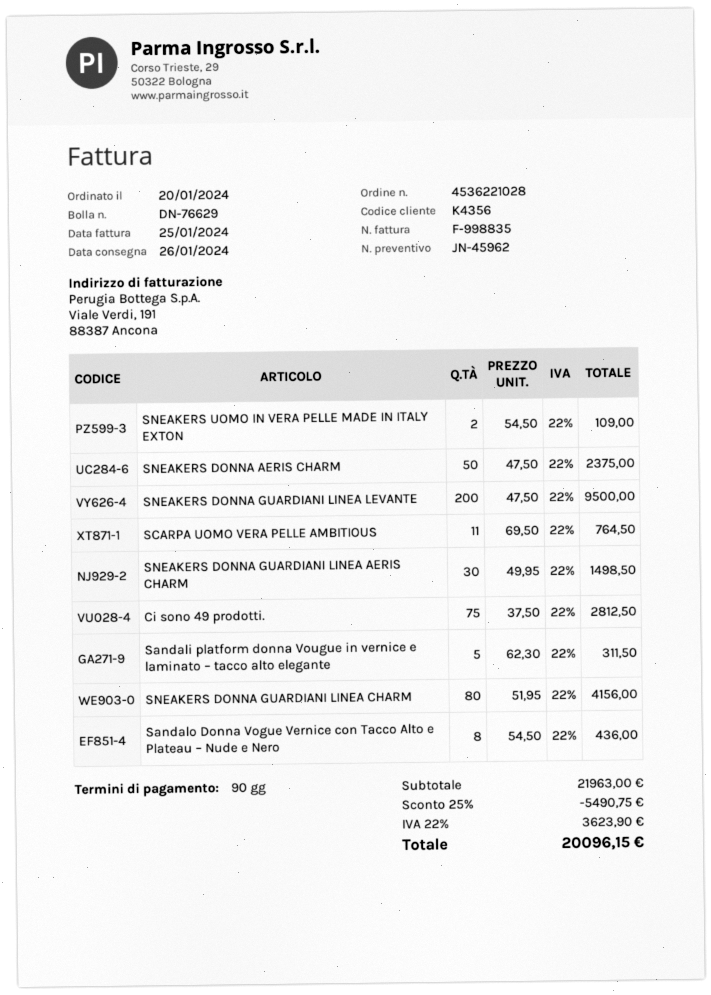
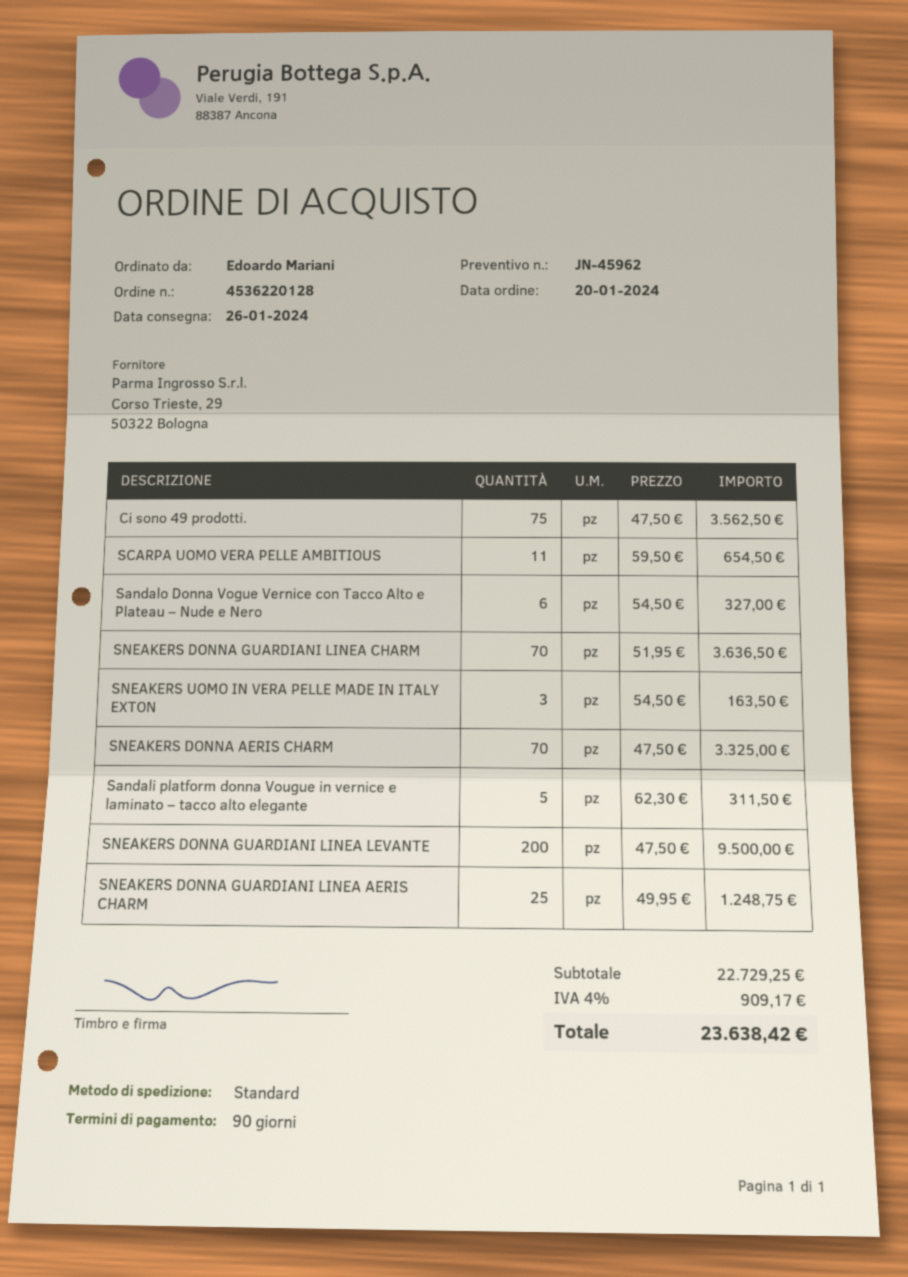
order number: 4536221028 -> 4536220128
SNEAKERS UOMO IN VERA PELLE MADE IN ITALY EXTON: 2 x 54.50 = 109.00 -> 3 x 54.50 = 163.50
SNEAKERS DONNA AERIS CHARM: 50 x 47.50 = 2375.00 -> 70 x 47.50 = 3325.00
SCARPA UOMO VERA PELLE AMBITIOUS: 11 x 69.50 = 764.50 -> 11 x 59.50 = 654.50
SNEAKERS DONNA GUARDIANI LINEA AERIS CHARM: 30 x 49.95 = 1498.50 -> 25 x 49.95 = 1248.75
Ci sono 49 prodotti.: 75 x 37.50 = 2812.50 -> 75 x 47.50 = 3562.50
SNEAKERS DONNA GUARDIANI LINEA CHARM: 80 x 51.95 = 4156.00 -> 70 x 51.95 = 3636.50
Sandalo Donna Vogue Vernice con Tacco Alto e Plateau – Nude e Nero: 8 x 54.50 = 436.00 -> 6 x 54.50 = 327.00
subtotal: 21963.00 -> 22729.25
discount: 25% = 5490.75 -> none
tax: 22% = 3623.90 -> 4% = 909.17
total: 20096.15 -> 23638.42

